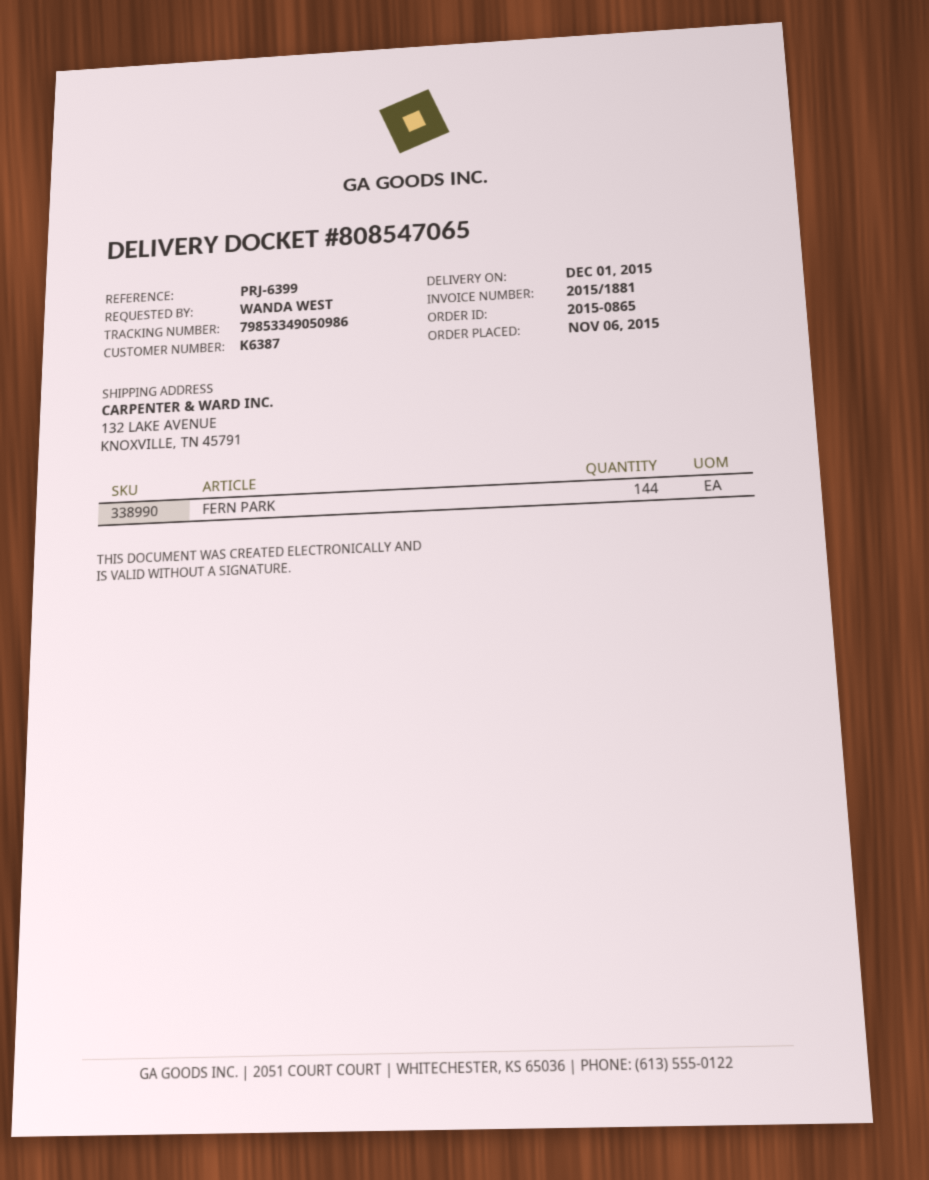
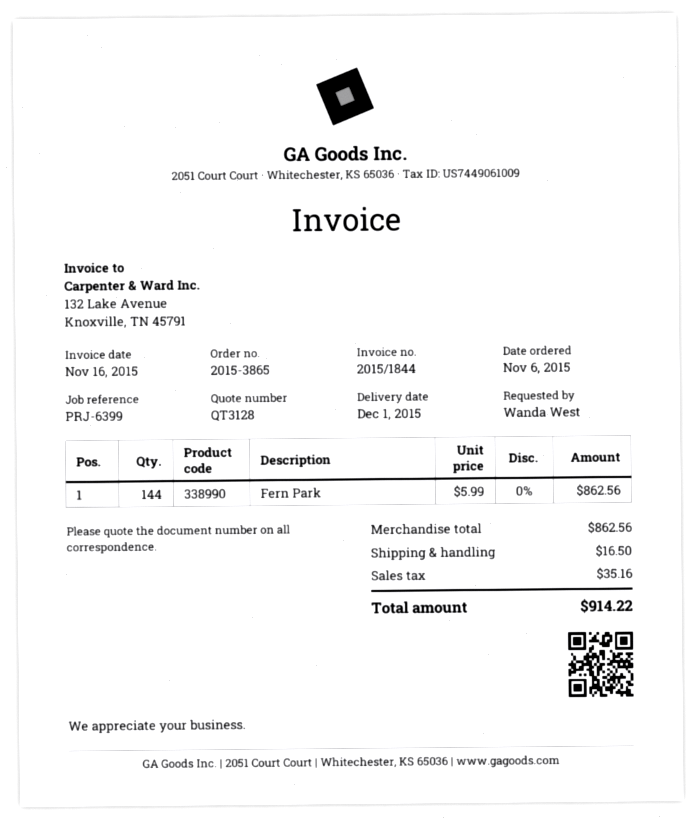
order number: 2015-0865 -> 2015-3865
invoice number: 2015/1881 -> 2015/1844

